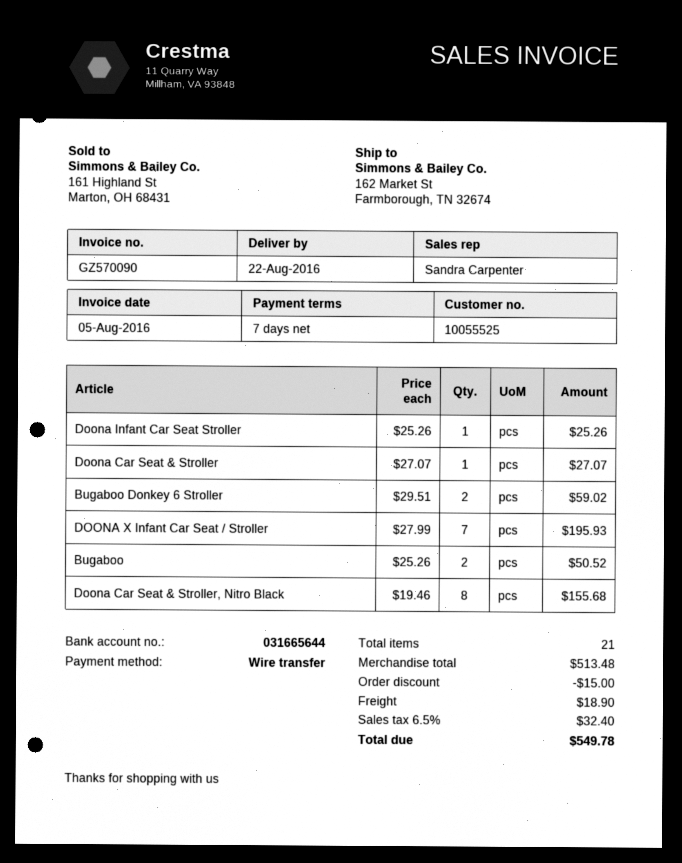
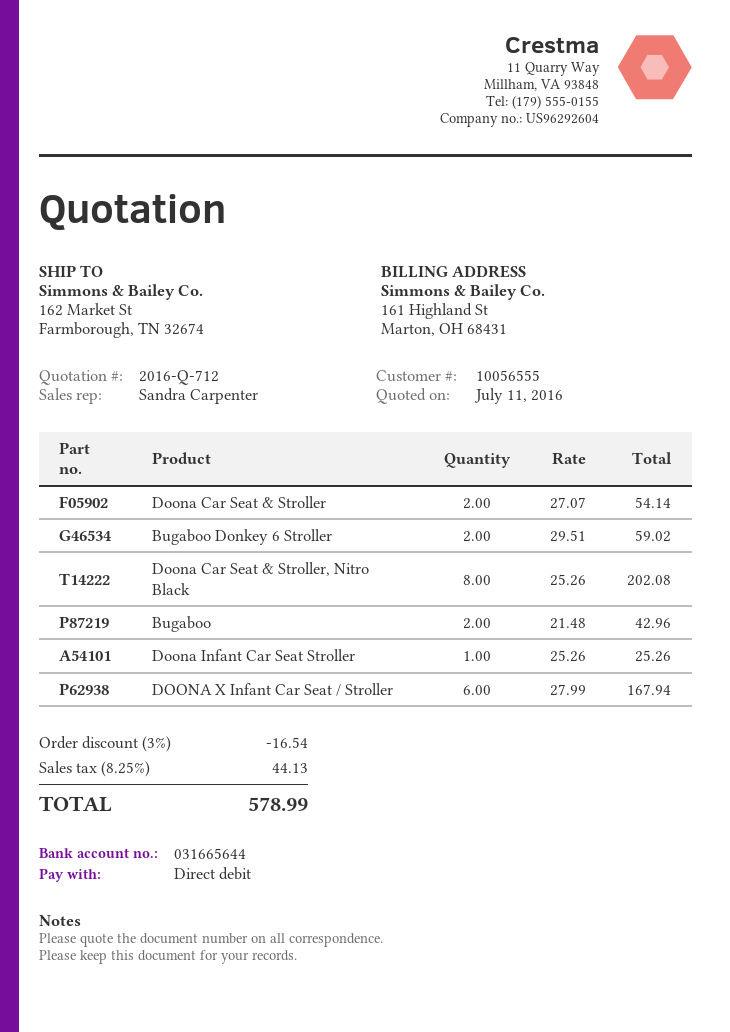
customer number: 10055525 -> 10056555
payment method: bank transfer -> direct debit
Doona Car Seat & Stroller: 1 x 27.07 = 27.07 -> 2 x 27.07 = 54.14
DOONA X Infant Car Seat / Stroller: 7 x 27.99 = 195.93 -> 6 x 27.99 = 167.94
Bugaboo: 2 x 25.26 = 50.52 -> 2 x 21.48 = 42.96
Doona Car Seat & Stroller, Nitro Black: 8 x 19.46 = 155.68 -> 8 x 25.26 = 202.08
discount: 15.00 -> 16.54
shipping: 18.90 -> none
tax: 6.5% = 32.40 -> 8.25% = 44.13
total: 549.78 -> 578.99

